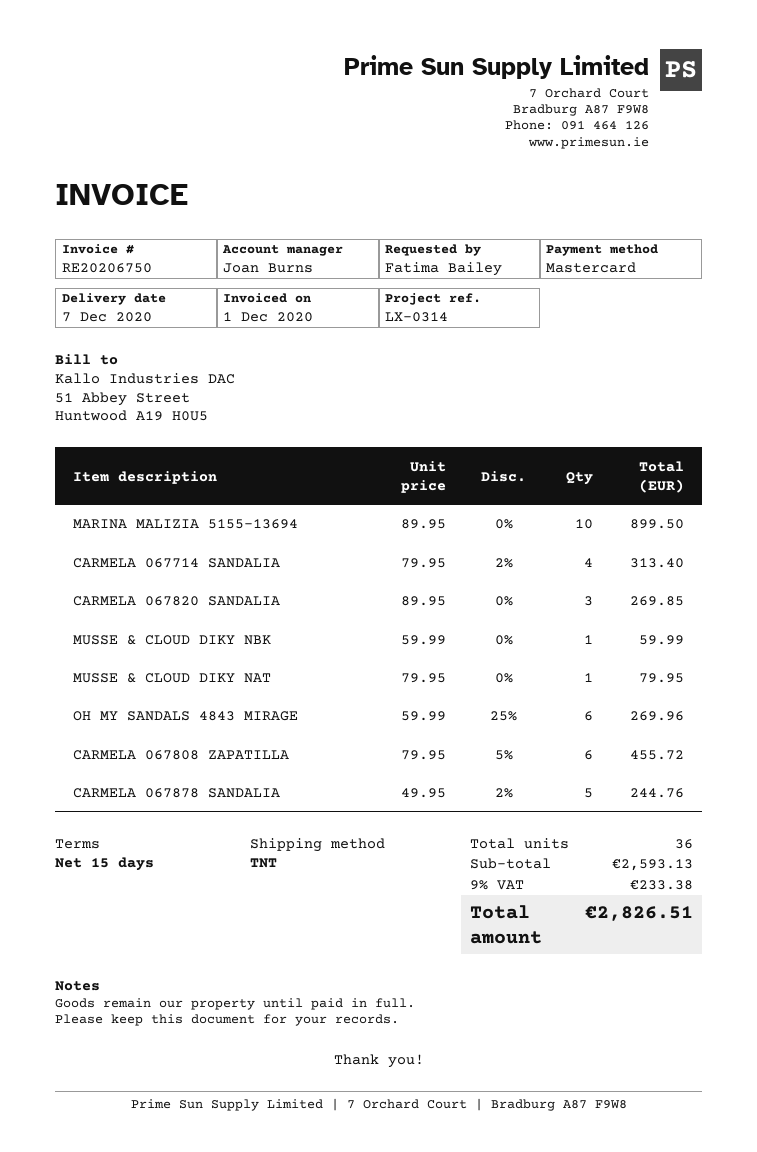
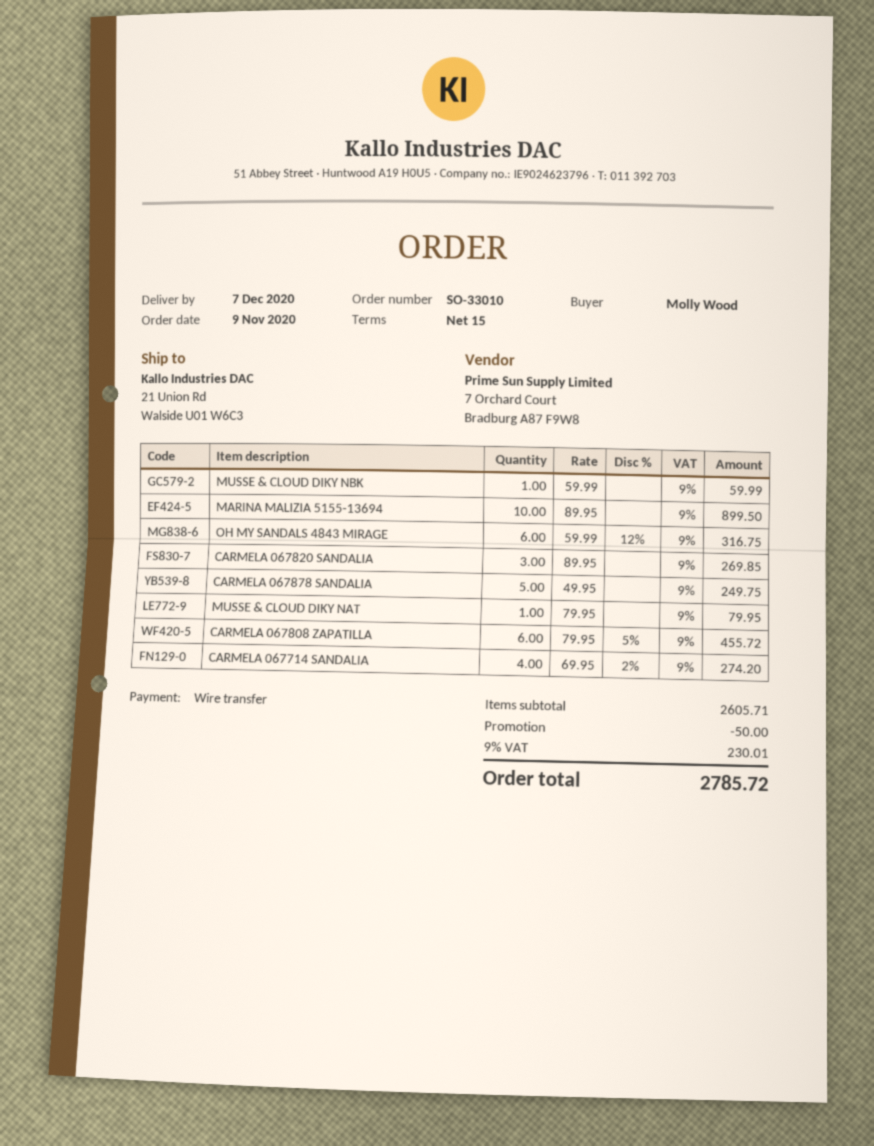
ordered by: Fatima Bailey -> Molly Wood
payment method: Mastercard -> bank transfer
CARMELA 067714 SANDALIA: 4 x 79.95 - 2% = 313.40 -> 4 x 69.95 - 2% = 274.20
OH MY SANDALS 4843 MIRAGE: 6 x 59.99 - 25% = 269.96 -> 6 x 59.99 - 12% = 316.75
CARMELA 067878 SANDALIA: 5 x 49.95 - 2% = 244.76 -> 5 x 49.95 = 249.75
subtotal: 2593.13 -> 2605.71
discount: none -> 50.00
tax: 9% = 233.38 -> 9% = 230.01
total: 2826.51 -> 2785.72

